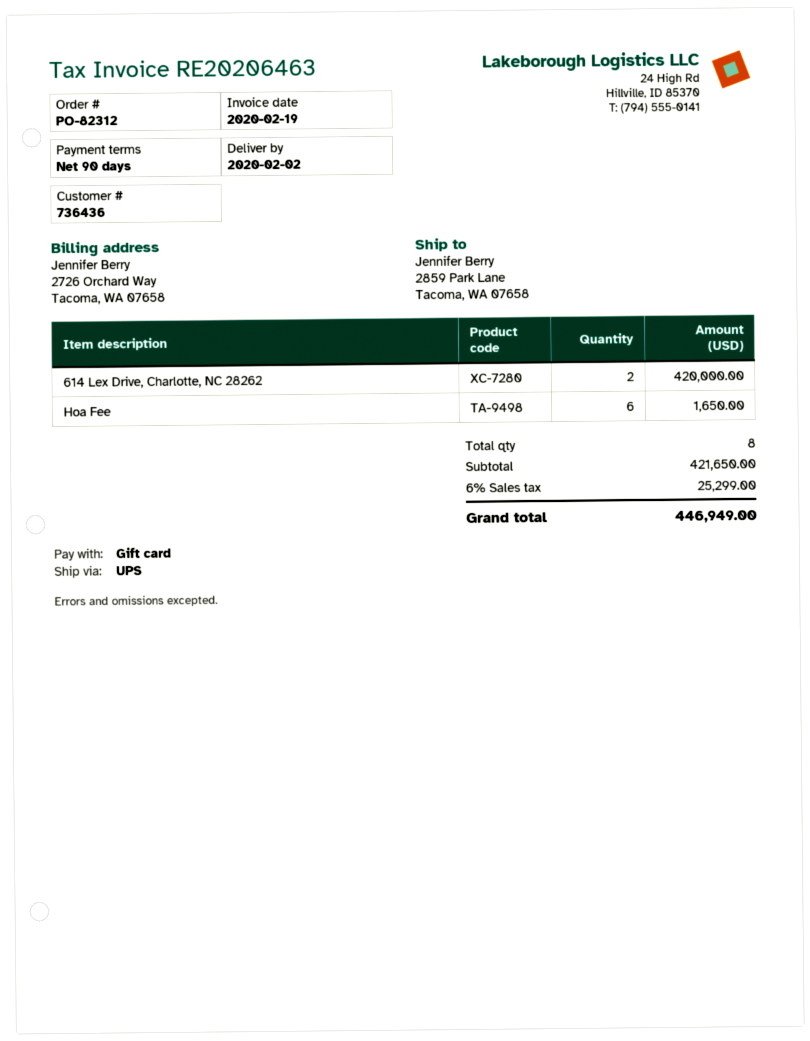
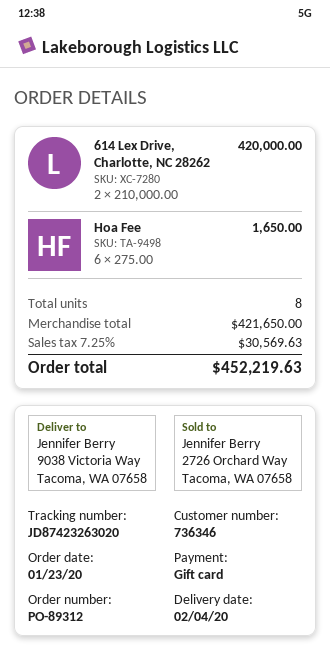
order number: PO-82312 -> PO-89312
delivery date: 2020-02-02 -> 2020-02-04
customer number: 736436 -> 736346
ship to: 2859 Park Lane, Tacoma, WA 07658 -> 9038 Victoria Way, Tacoma, WA 07658
tax: 6% = 25299.00 -> 7.25% = 30569.63
total: 446949.00 -> 452219.63

